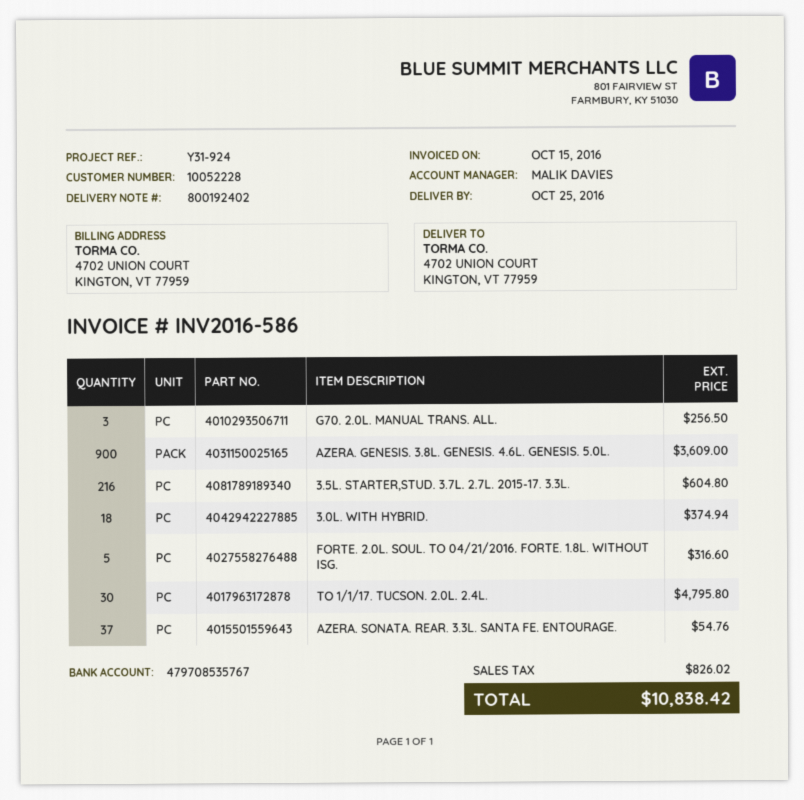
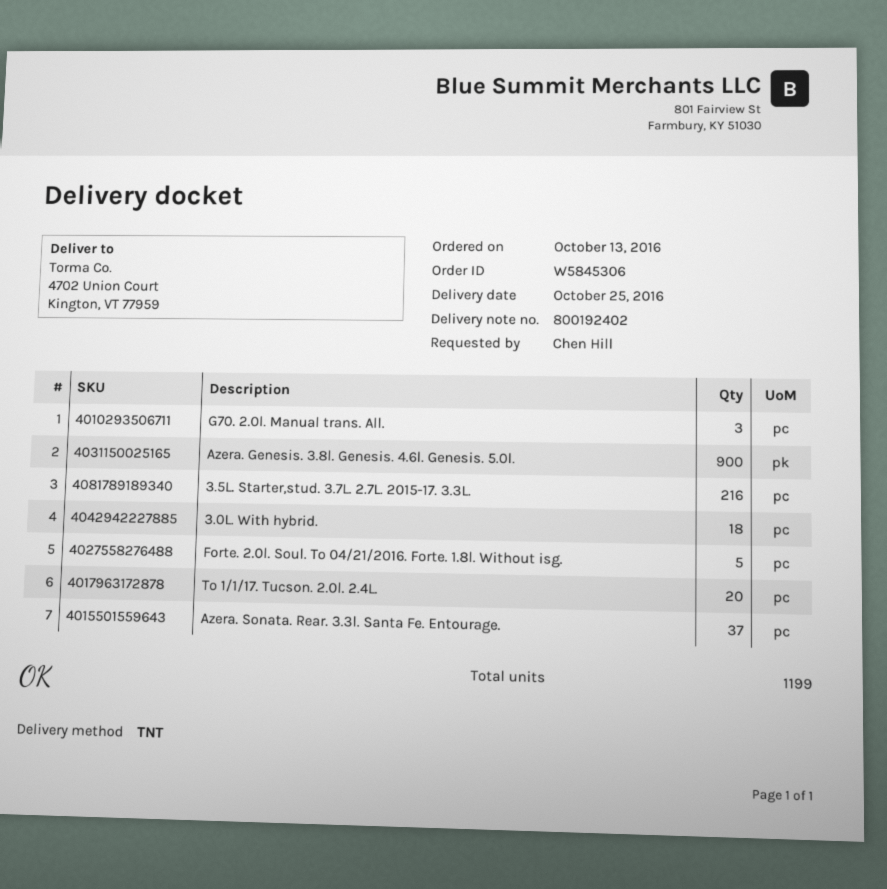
TO 1/1/17. TUCSON. 2.0L. 2.4L.: 30 -> 20

